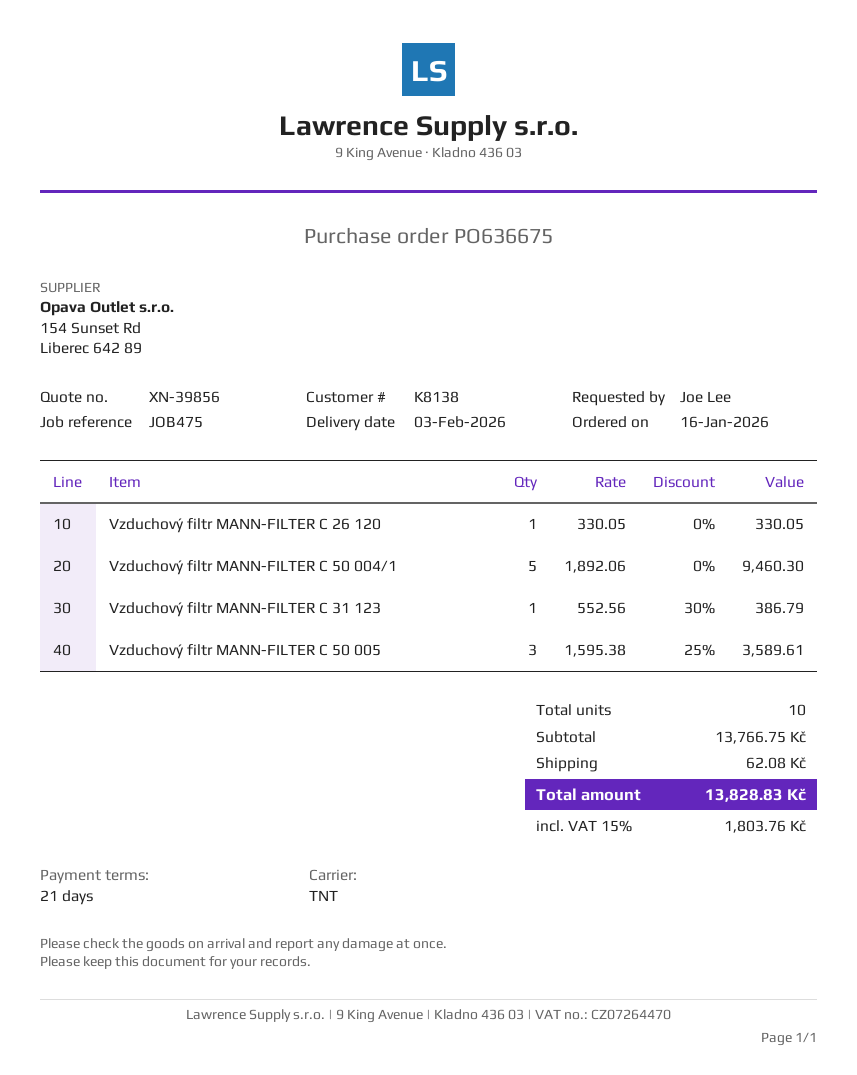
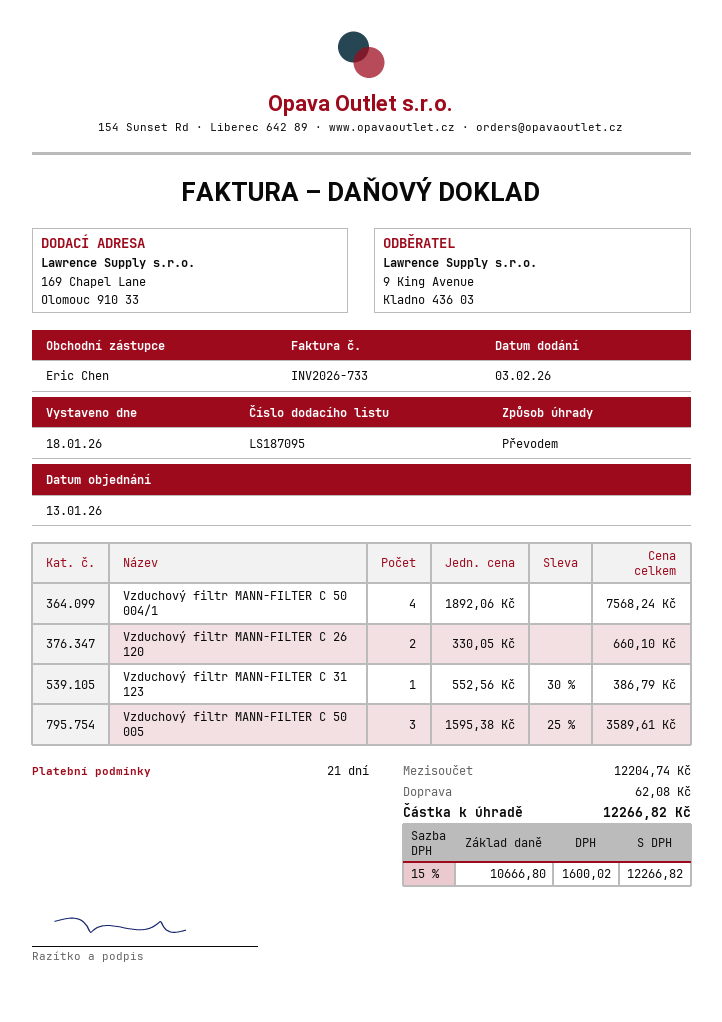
order date: 2026-01-16 -> 2026-01-13
Vzduchový filtr MANN-FILTER C 26 120: 1 x 330.05 = 330.05 -> 2 x 330.05 = 660.10
Vzduchový filtr MANN-FILTER C 50 004/1: 5 x 1892.06 = 9460.30 -> 4 x 1892.06 = 7568.24
subtotal: 13766.75 -> 12204.74
tax: 15% = 1803.76 -> 15% = 1600.02
total: 13828.83 -> 12266.82

